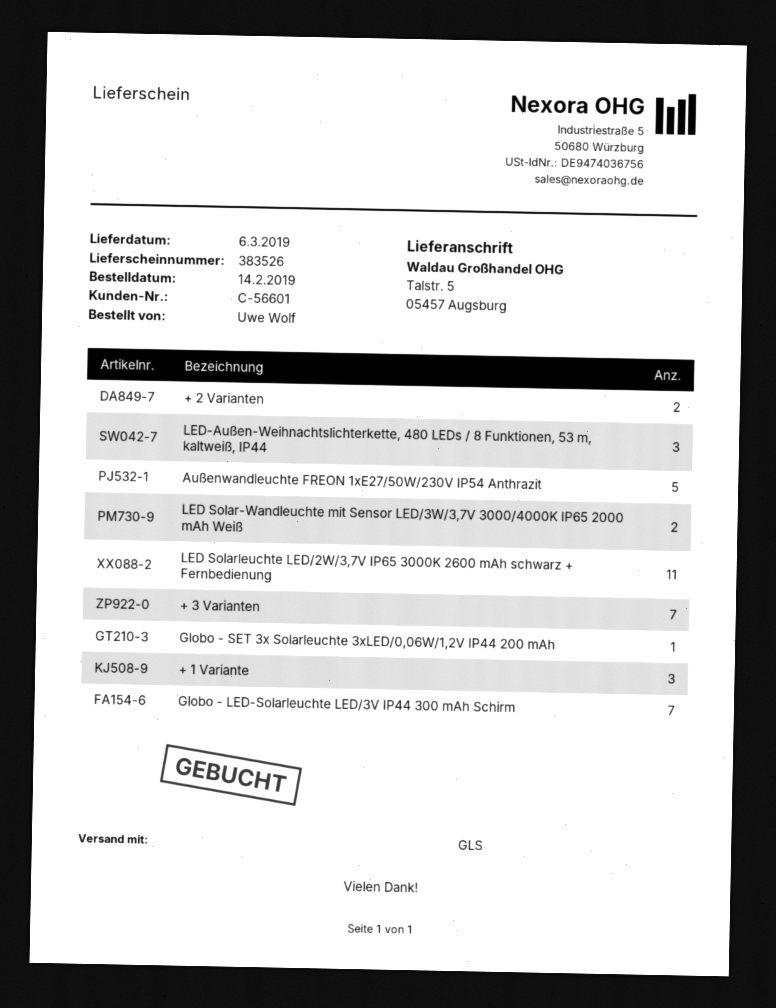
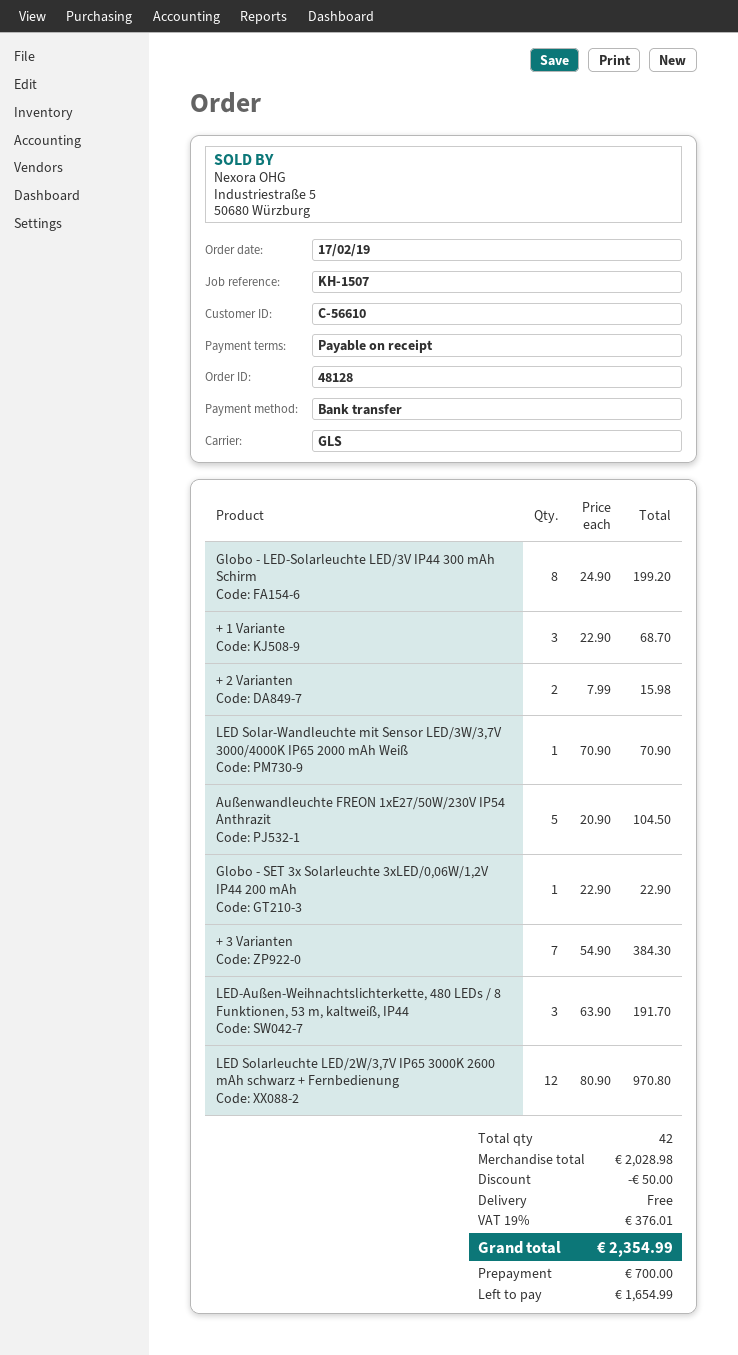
order date: 2019-02-14 -> 2019-02-17
customer number: C-56601 -> C-56610
LED Solar-Wandleuchte mit Sensor LED/3W/3,7V 3000/4000K IP65 2000 mAh Weiß: 2 -> 1
LED Solarleuchte LED/2W/3,7V IP65 3000K 2600 mAh schwarz + Fernbedienung: 11 -> 12
Globo - LED-Solarleuchte LED/3V IP44 300 mAh Schirm: 7 -> 8

